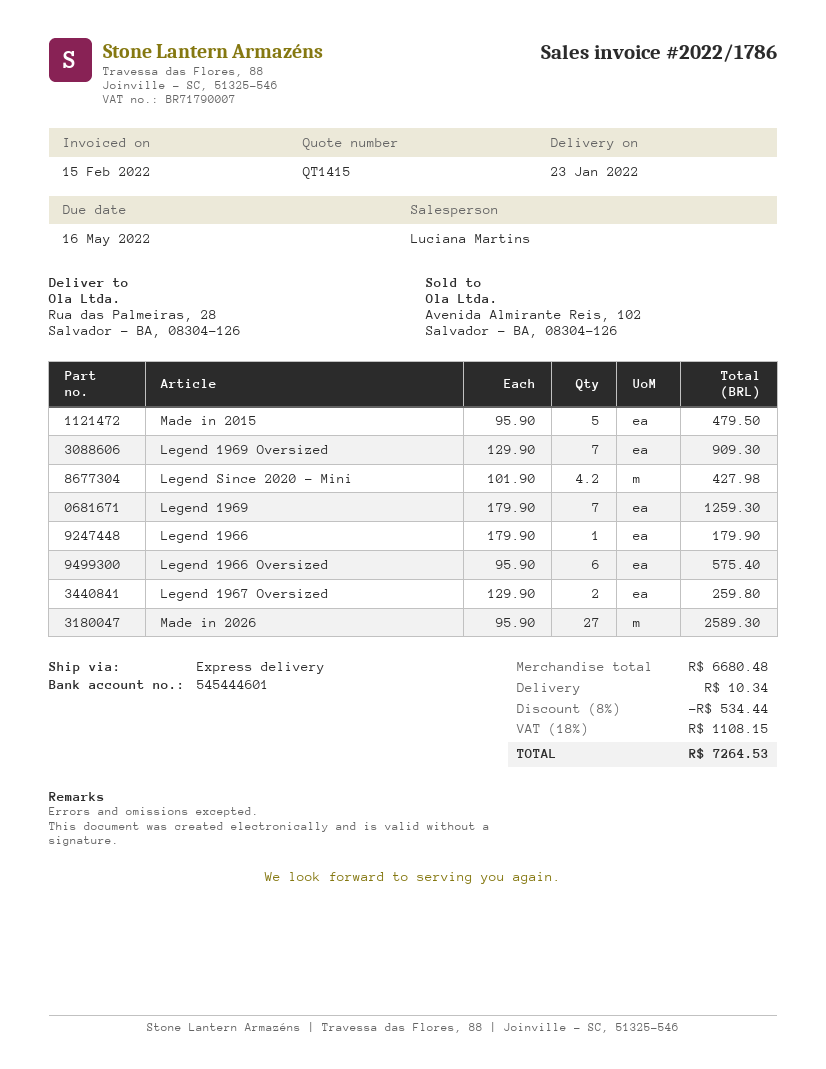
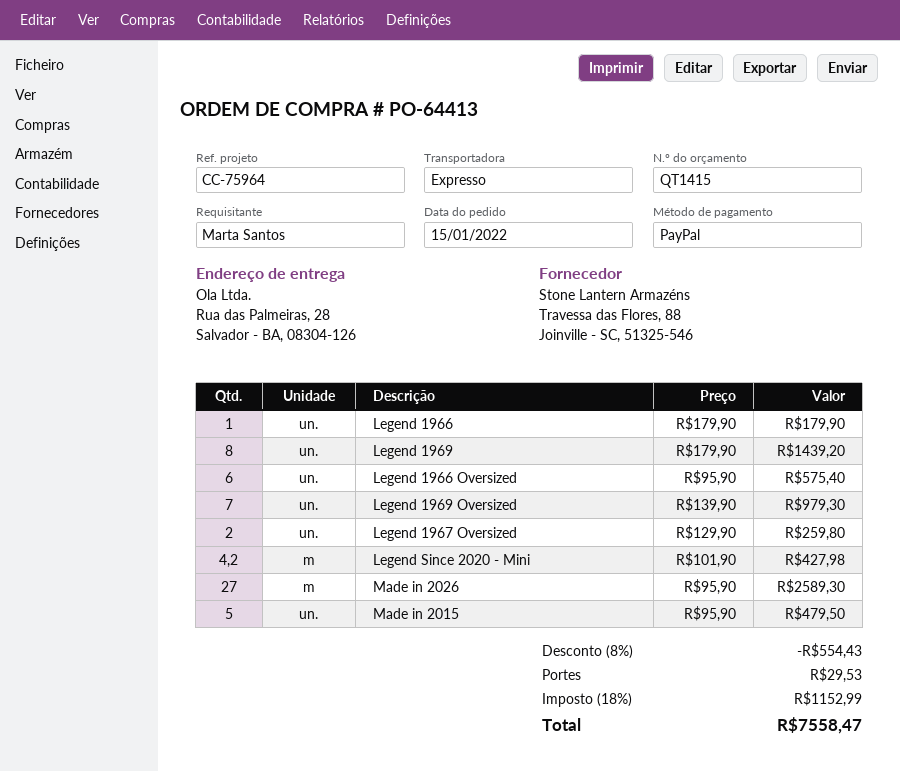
Legend 1969 Oversized: 7 x 129.90 = 909.30 -> 7 x 139.90 = 979.30
Legend 1969: 7 x 179.90 = 1259.30 -> 8 x 179.90 = 1439.20
discount: 8% = 534.44 -> 8% = 554.43
shipping: 10.34 -> 29.53
tax: 18% = 1108.15 -> 18% = 1152.99
total: 7264.53 -> 7558.47

